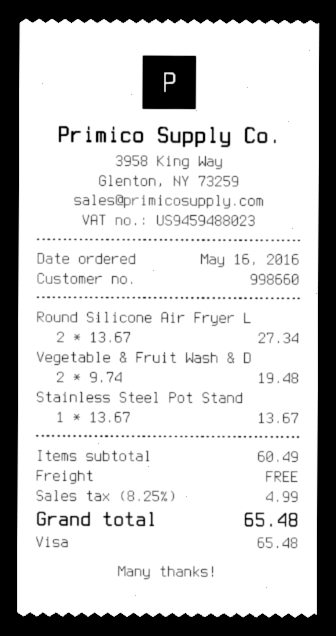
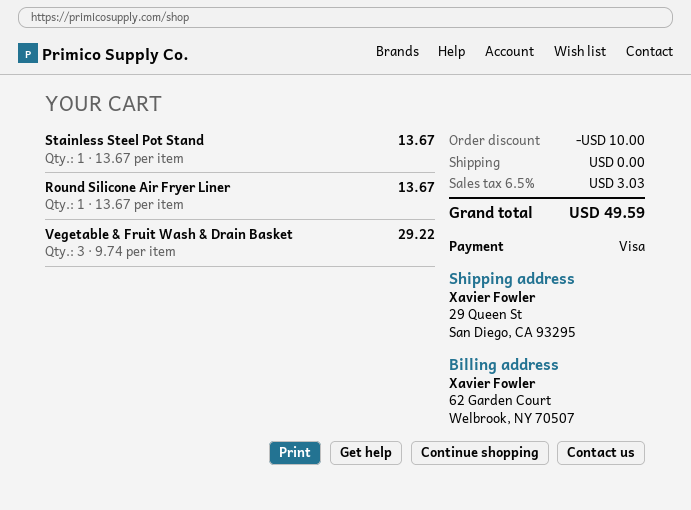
Round Silicone Air Fryer L: 2 x 13.67 = 27.34 -> 1 x 13.67 = 13.67
Vegetable & Fruit Wash & D: 2 x 9.74 = 19.48 -> 3 x 9.74 = 29.22
discount: none -> 10.00
tax: 8.25% = 4.99 -> 6.5% = 3.03
total: 65.48 -> 49.59

